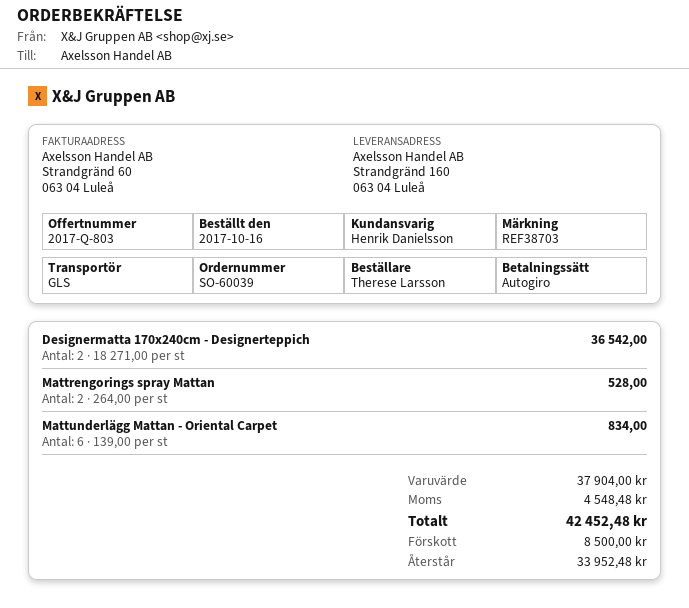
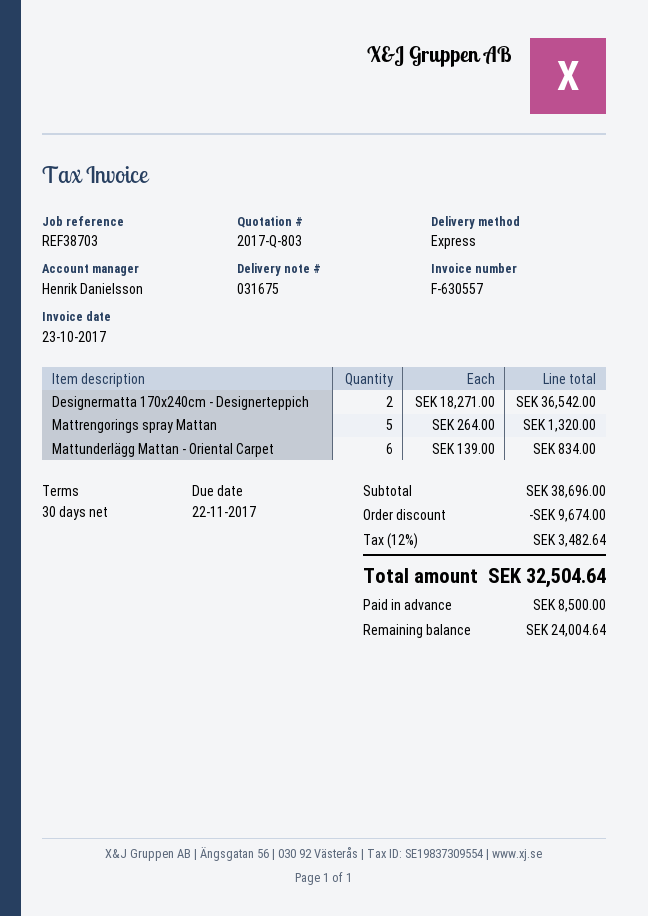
shipping method: GLS -> express
Mattrengorings spray Mattan: 2 x 264.00 = 528.00 -> 5 x 264.00 = 1320.00
subtotal: 37904.00 -> 38696.00
discount: none -> 9674.00
tax: 4548.48 -> 3482.64
total: 42452.48 -> 32504.64
balance: 33952.48 -> 24004.64

